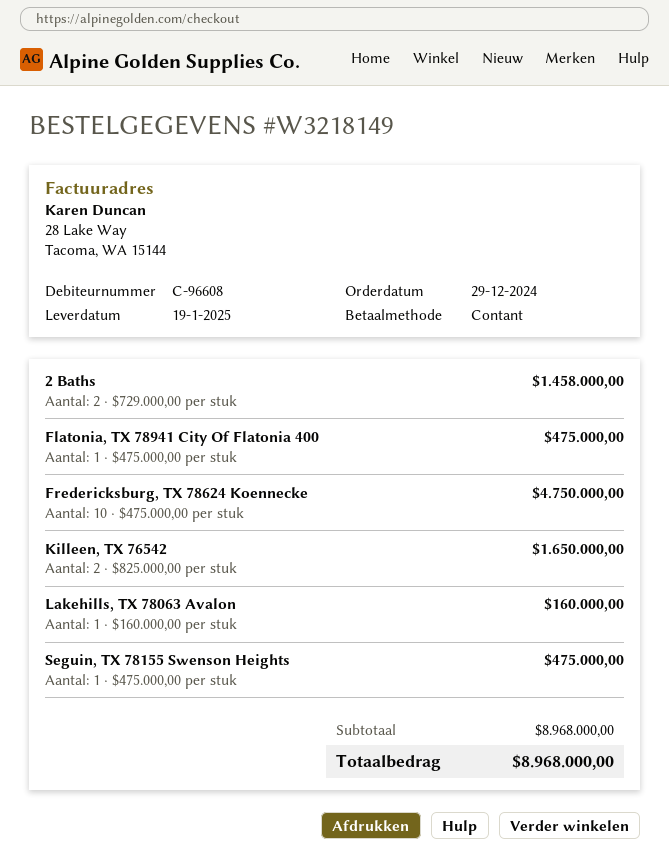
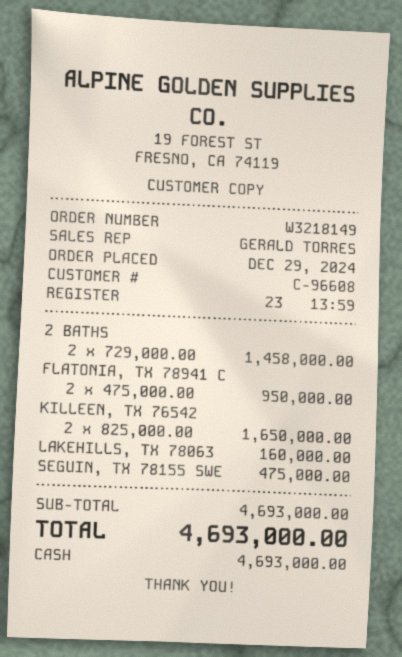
Flatonia, TX 78941 City Of Flatonia 400: 1 x 475000.00 = 475000.00 -> 2 x 475000.00 = 950000.00
Fredericksburg, TX 78624 Koennecke: 10 x 475000.00 = 4750000.00 -> none
subtotal: 8968000.00 -> 4693000.00
total: 8968000.00 -> 4693000.00

